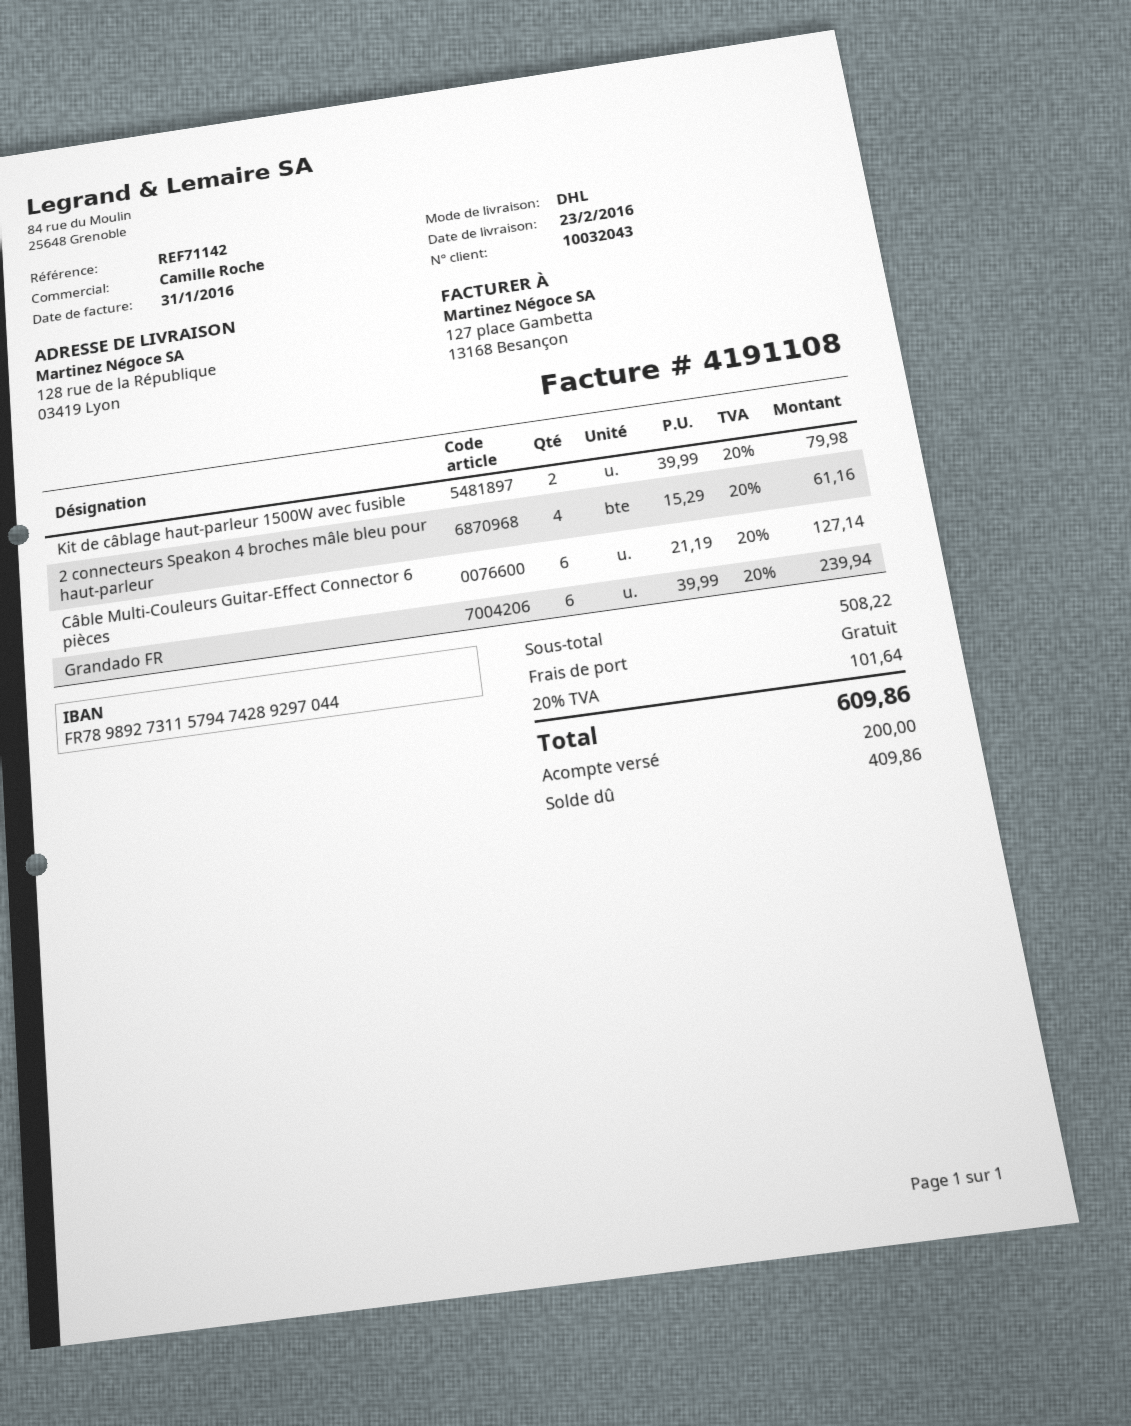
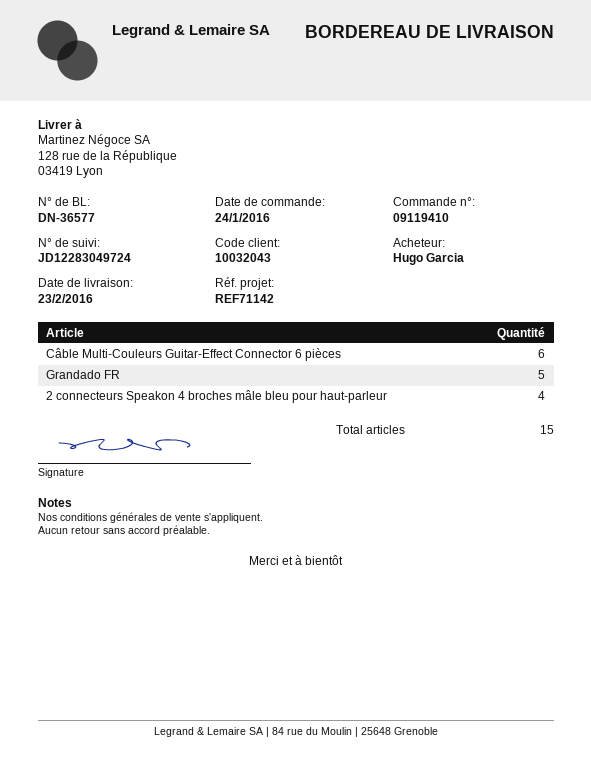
Kit de câblage haut-parleur 1500W avec fusible: 2 -> none
Grandado FR: 6 -> 5

